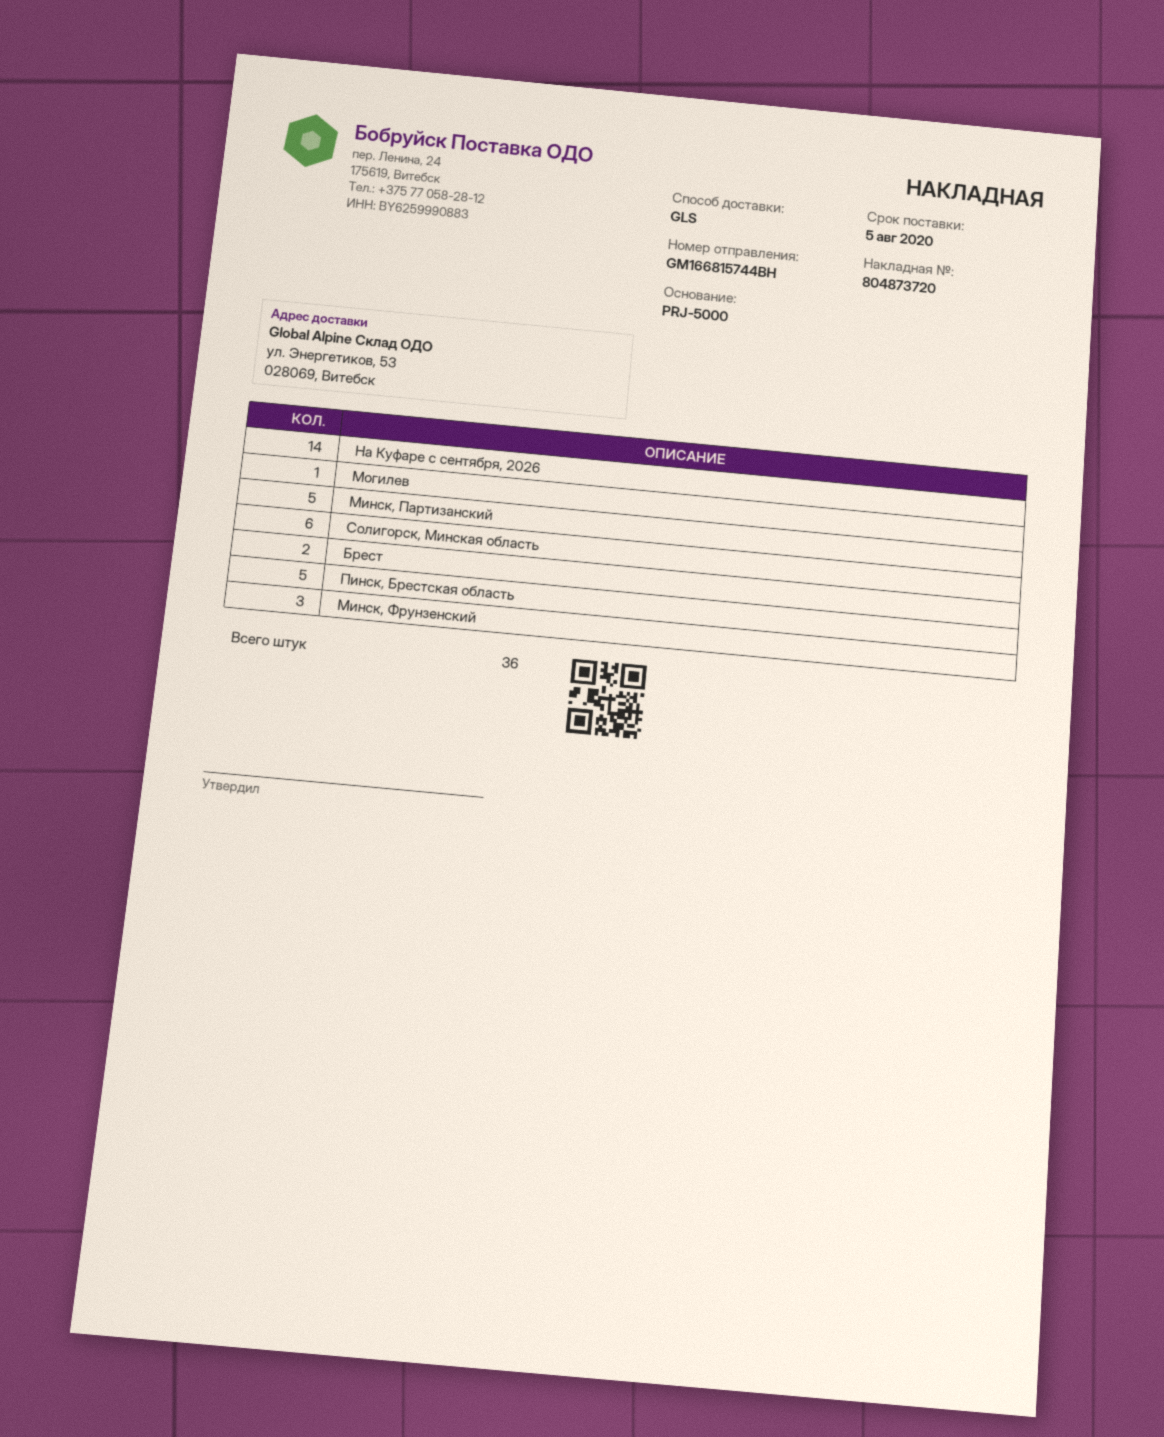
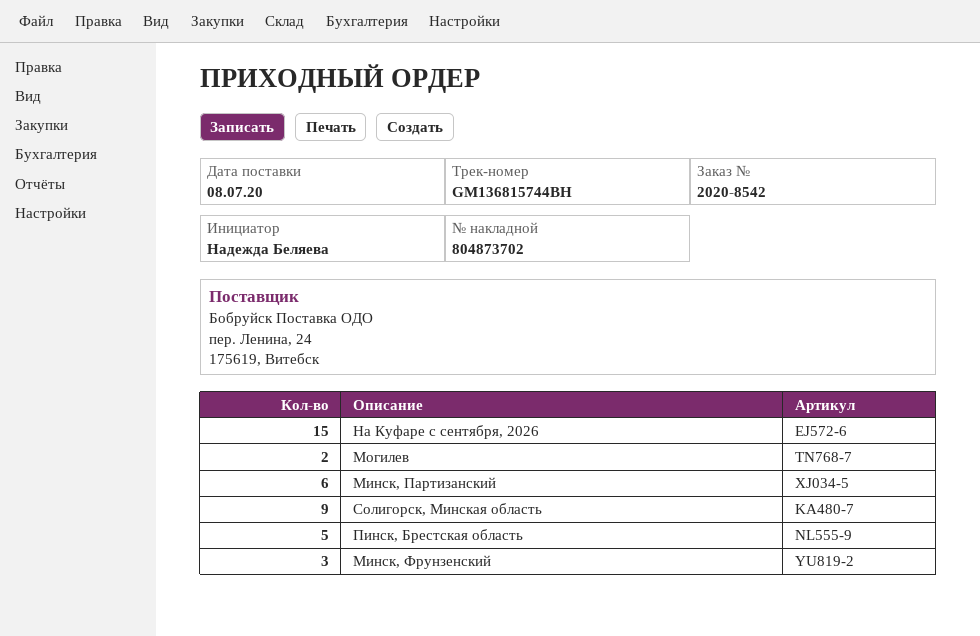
delivery note number: 804873720 -> 804873702
delivery date: 2020-08-05 -> 2020-07-08
tracking number: GM166815744BH -> GM136815744BH
На Куфаре с сентября, 2026: 14 -> 15
Могилев: 1 -> 2
Минск, Партизанский: 5 -> 6
Солигорск, Минская область: 6 -> 9
Брест: 2 -> none

